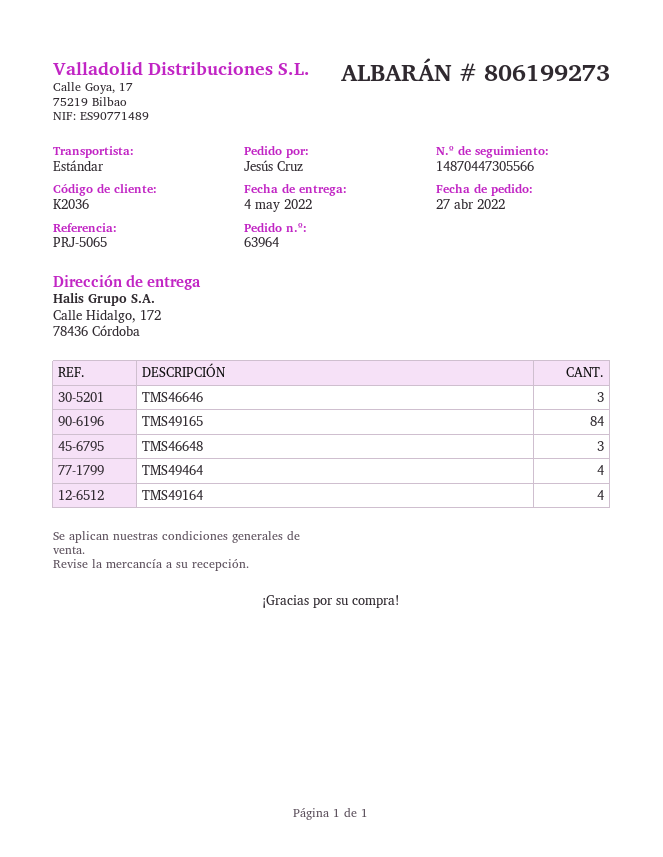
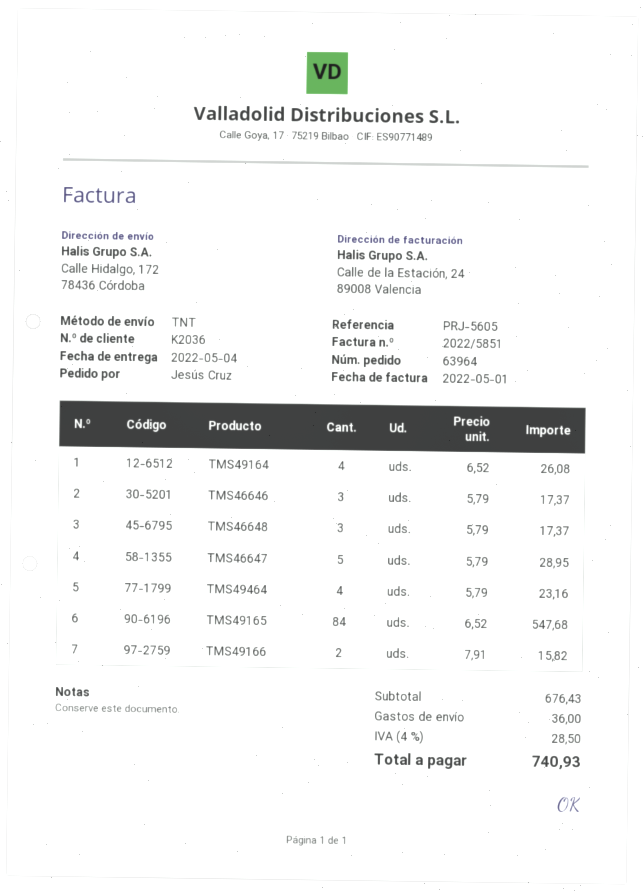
reference: PRJ-5065 -> PRJ-5605
shipping method: standard -> TNT
TMS46647: none -> 5
TMS49166: none -> 2

